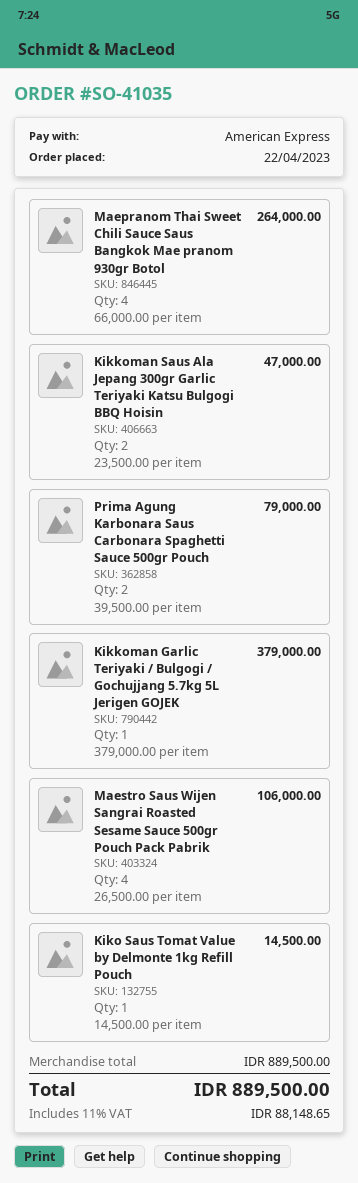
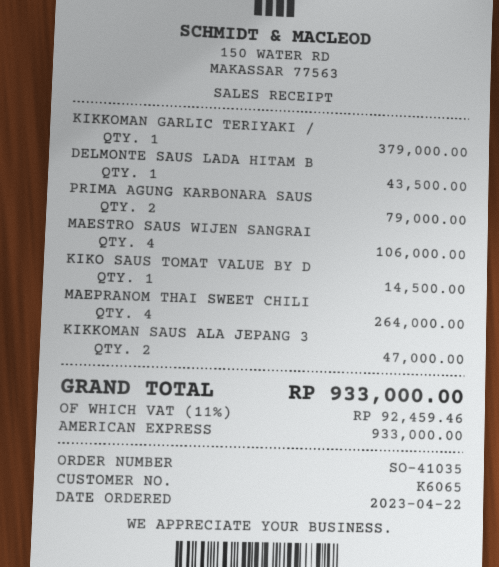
DELMONTE SAUS LADA HITAM B: none -> 1 for 43500.00
tax: 11% = 88148.65 -> 11% = 92459.46
total: 889500.00 -> 933000.00

